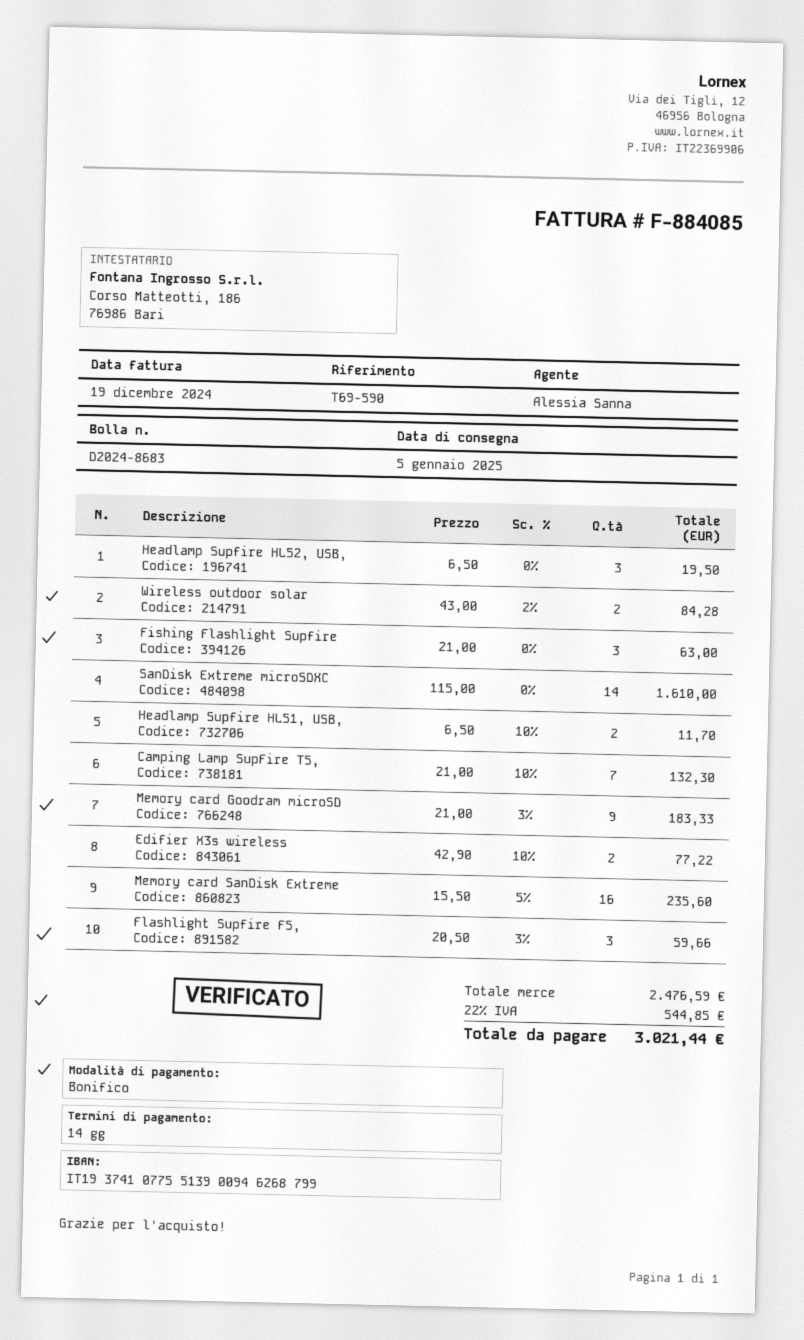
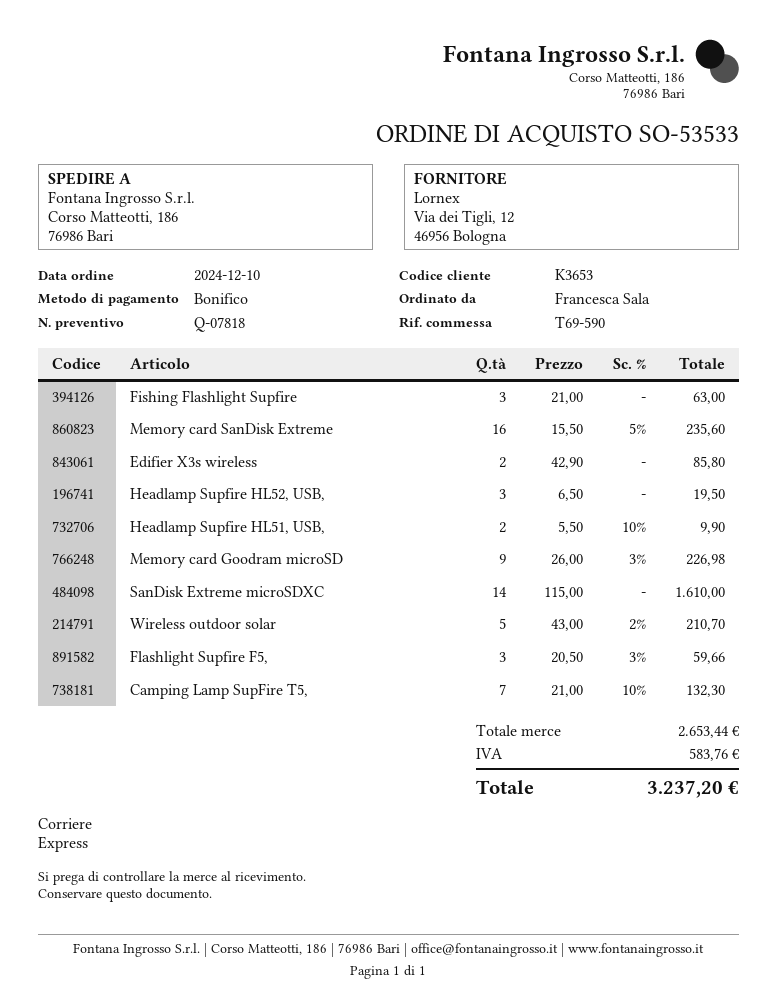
Wireless outdoor solar: 2 x 43.00 - 2% = 84.28 -> 5 x 43.00 - 2% = 210.70
Headlamp Supfire HL51, USB,: 2 x 6.50 - 10% = 11.70 -> 2 x 5.50 - 10% = 9.90
Memory card Goodram microSD: 9 x 21.00 - 3% = 183.33 -> 9 x 26.00 - 3% = 226.98
Edifier X3s wireless: 2 x 42.90 - 10% = 77.22 -> 2 x 42.90 = 85.80
subtotal: 2476.59 -> 2653.44
tax: 544.85 -> 583.76
total: 3021.44 -> 3237.20

